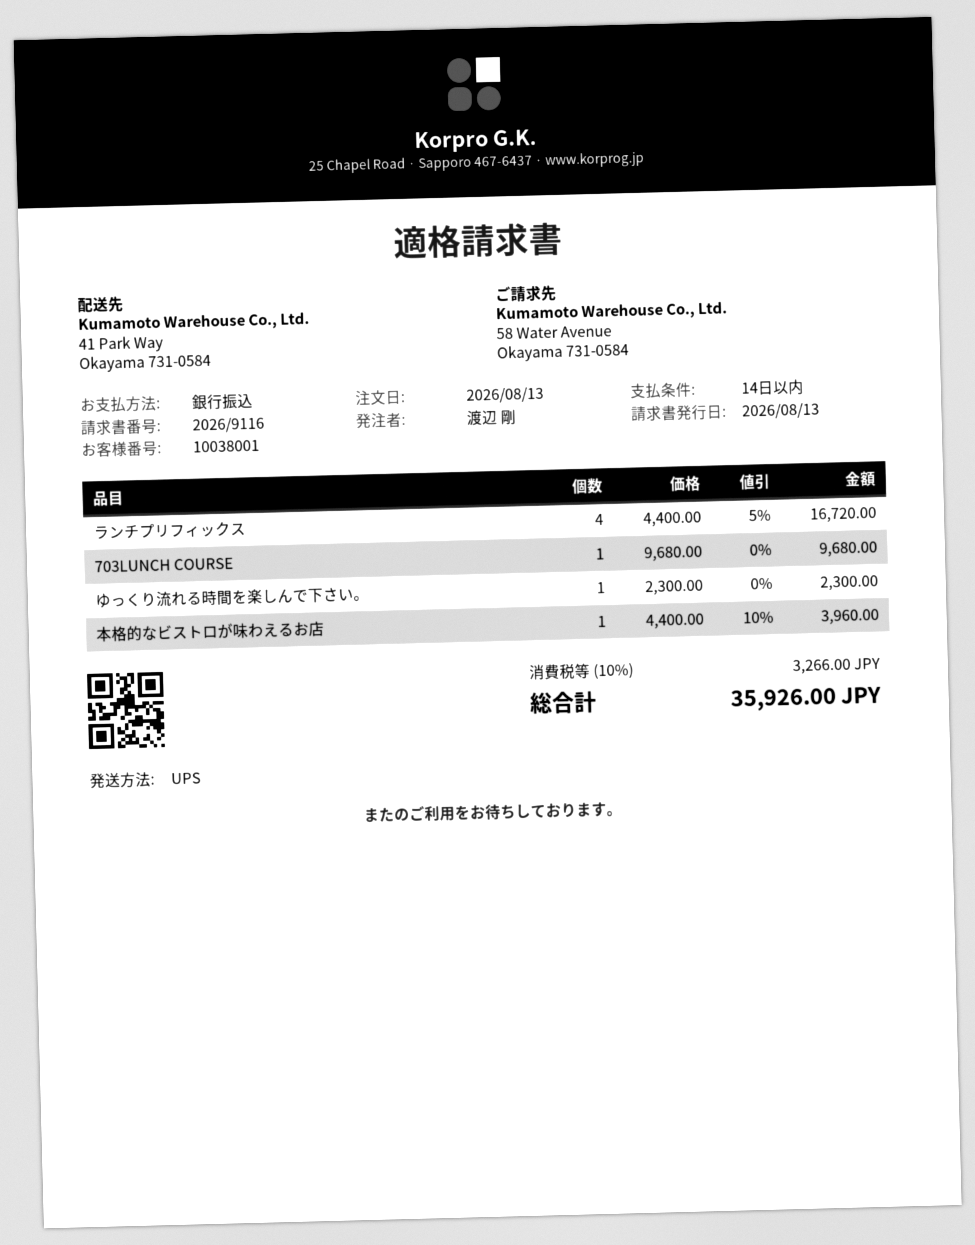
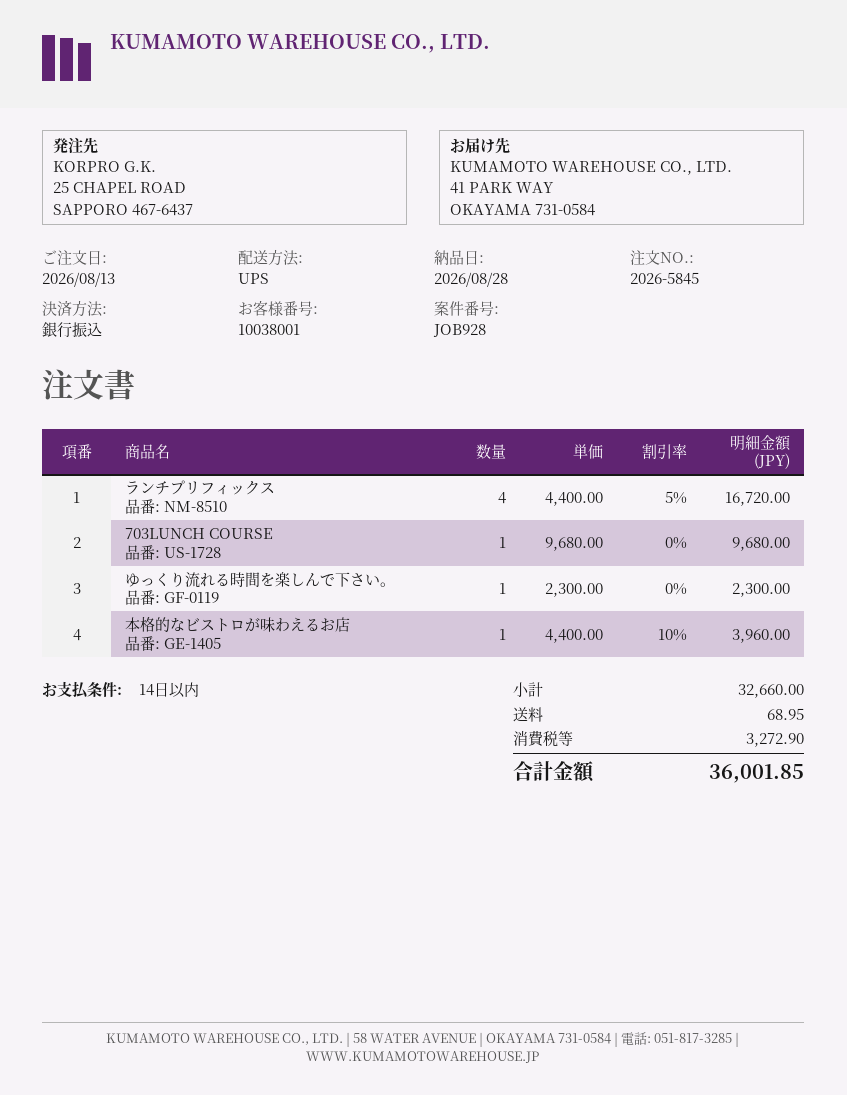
shipping: none -> 68.95
tax: 3266.00 -> 3272.90
total: 35926.00 -> 36001.85

